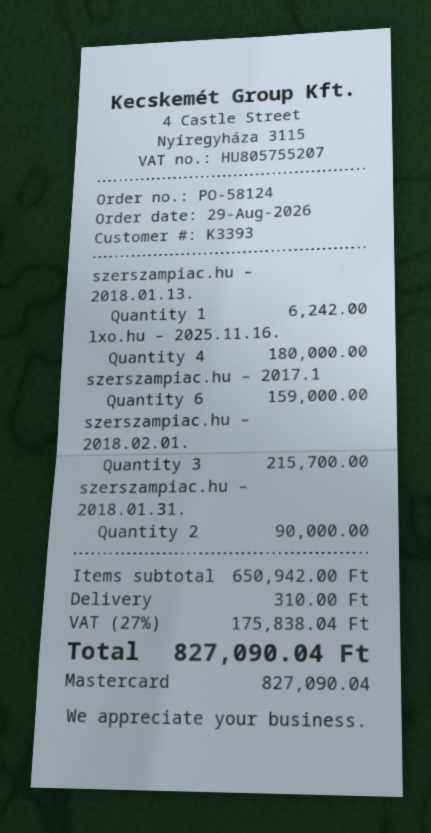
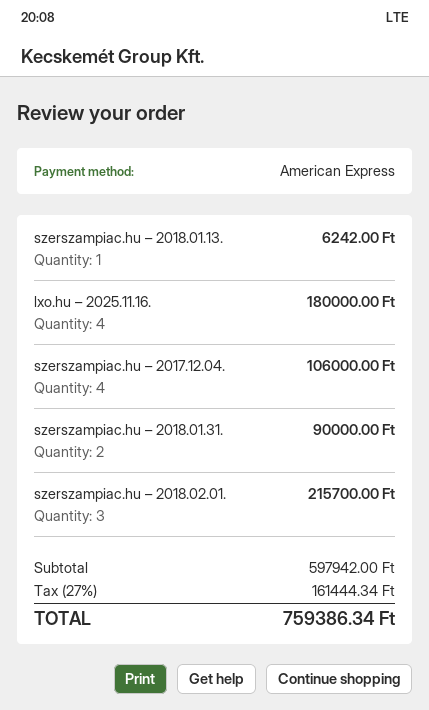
payment method: Mastercard -> American Express
szerszampiac.hu – 2017.1: 6 for 159000.00 -> 4 for 106000.00
subtotal: 650942.00 -> 597942.00
shipping: 310.00 -> none
tax: 27% = 175838.04 -> 27% = 161444.34
total: 827090.04 -> 759386.34

